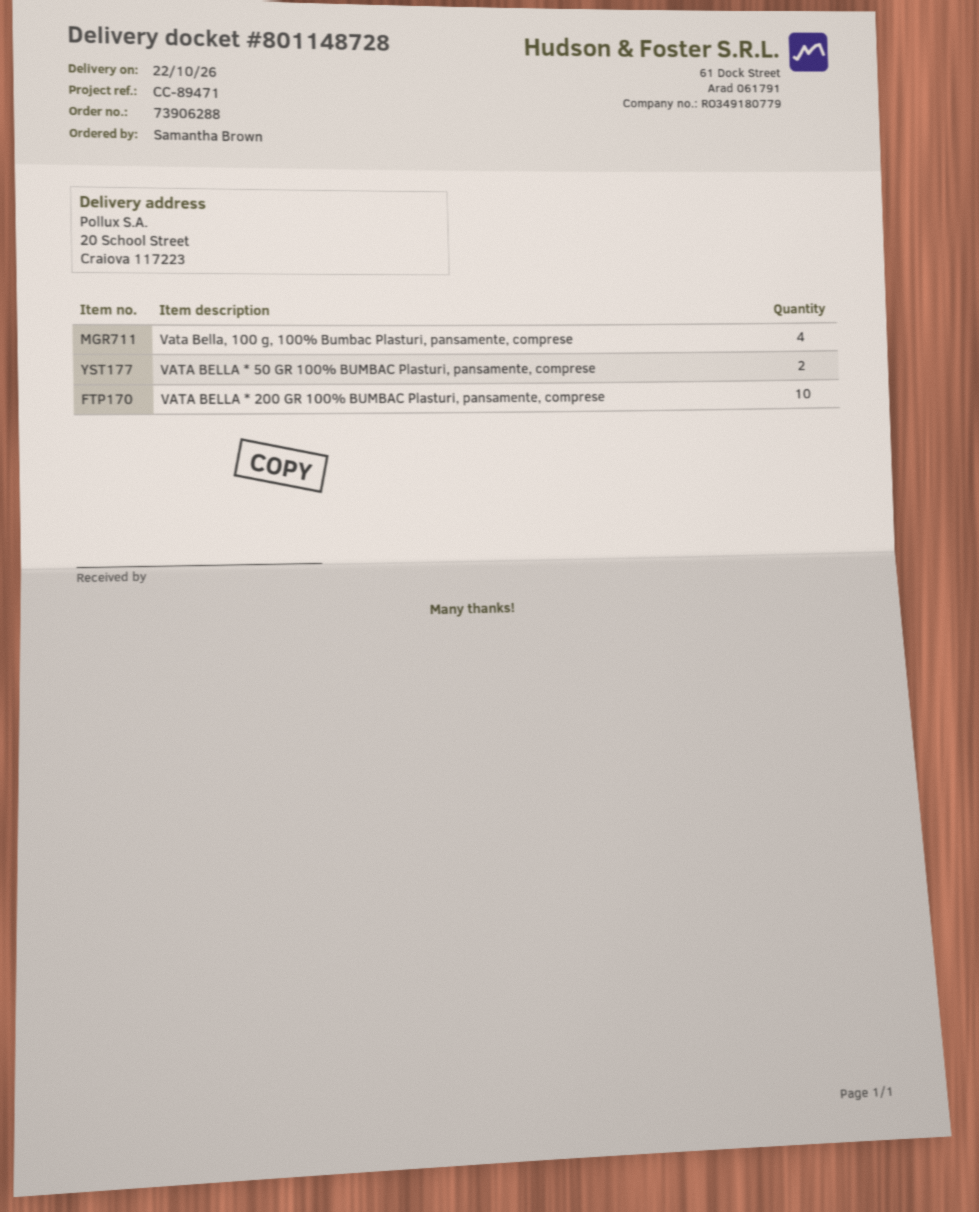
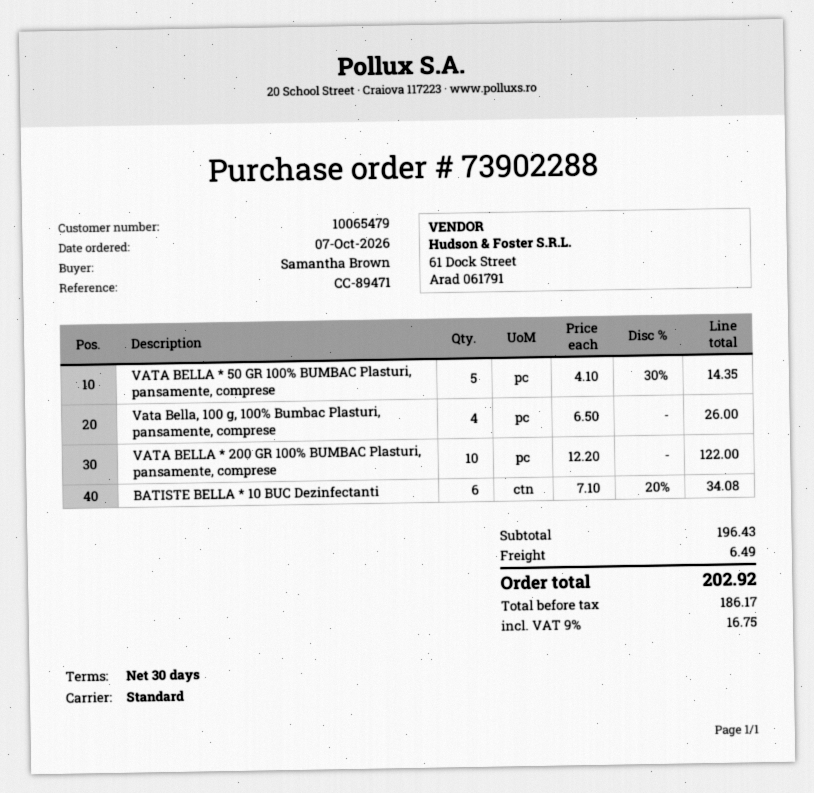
order number: 73906288 -> 73902288
VATA BELLA * 50 GR 100% BUMBAC Plasturi, pansamente, comprese: 2 -> 5
BATISTE BELLA * 10 BUC Dezinfectanti: none -> 6

